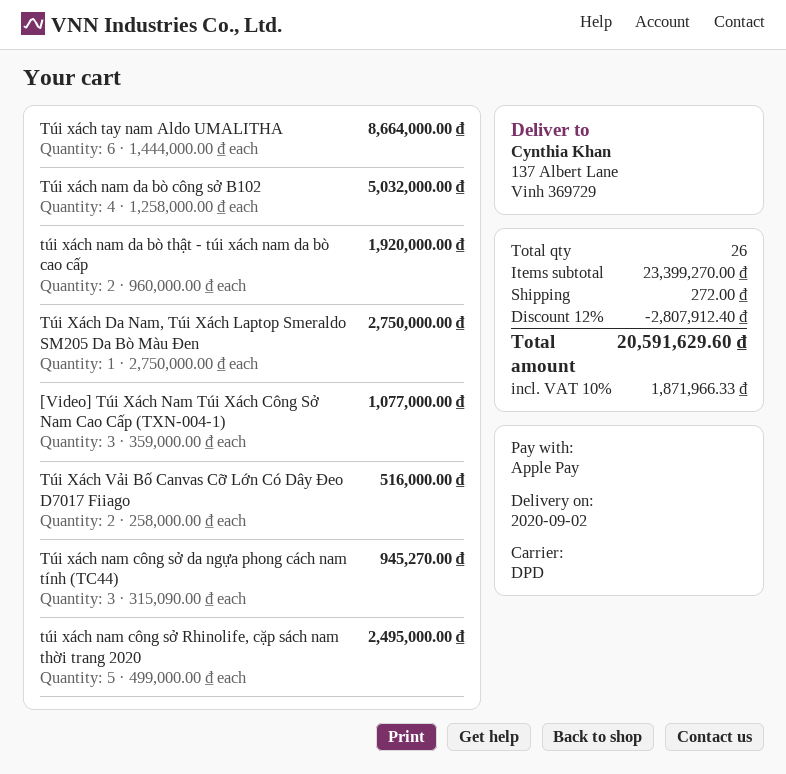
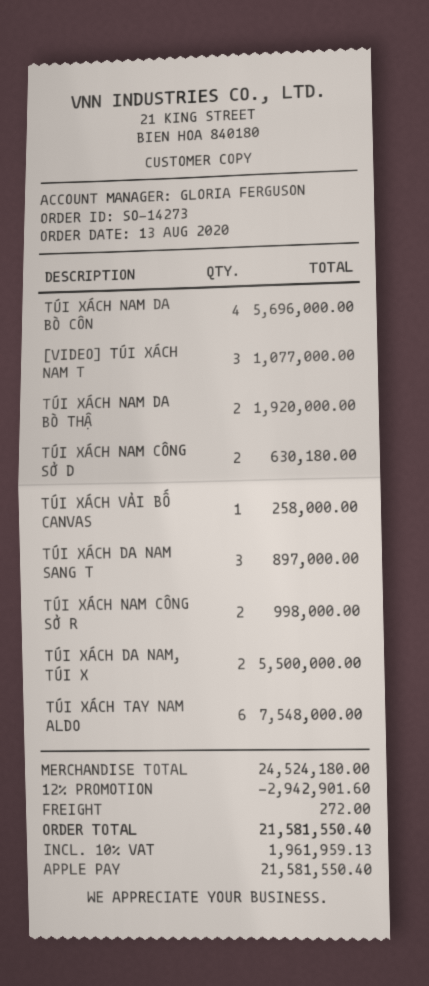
Túi xách tay nam Aldo UMALITHA: 6 for 8664000.00 -> 6 for 7548000.00
Túi xách nam da bò công sở B102: 4 for 5032000.00 -> 4 for 5696000.00
Túi Xách Da Nam, Túi Xách Laptop Smeraldo SM205 Da Bò Màu Đen: 1 for 2750000.00 -> 2 for 5500000.00
Túi Xách Vải Bố Canvas Cỡ Lớn Có Dây Đeo D7017 Fiiago: 2 for 516000.00 -> 1 for 258000.00
Túi xách nam công sở da ngựa phong cách nam tính (TC44): 3 for 945270.00 -> 2 for 630180.00
túi xách nam công sở Rhinolife, cặp sách nam thời trang 2020: 5 for 2495000.00 -> 2 for 998000.00
TÚI XÁCH DA NAM SANG T: none -> 3 for 897000.00
subtotal: 23399270.00 -> 24524180.00
discount: 12% = 2807912.40 -> 12% = 2942901.60
tax: 10% = 1871966.33 -> 10% = 1961959.13
total: 20591629.60 -> 21581550.40

